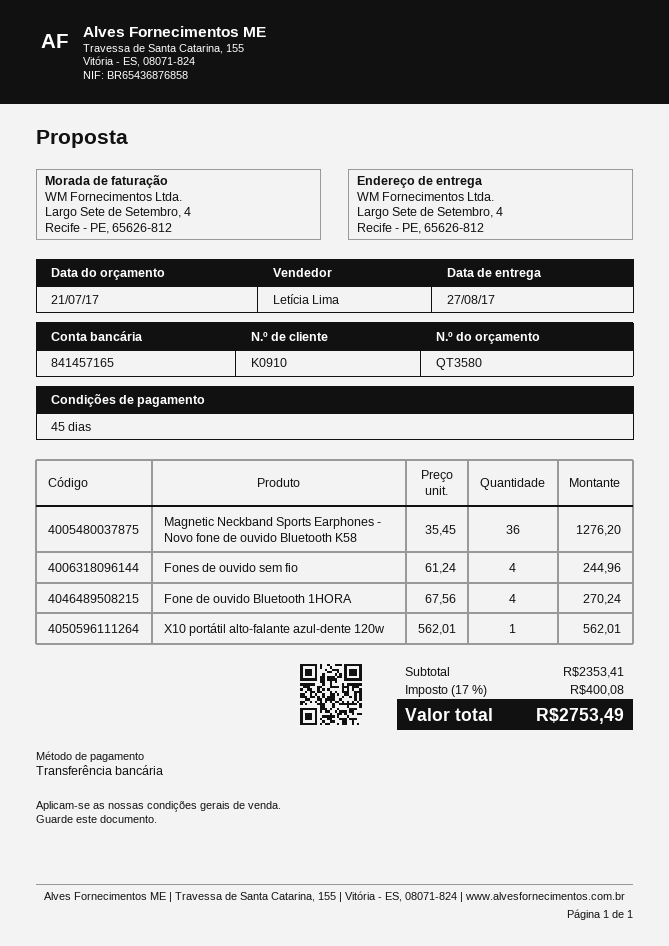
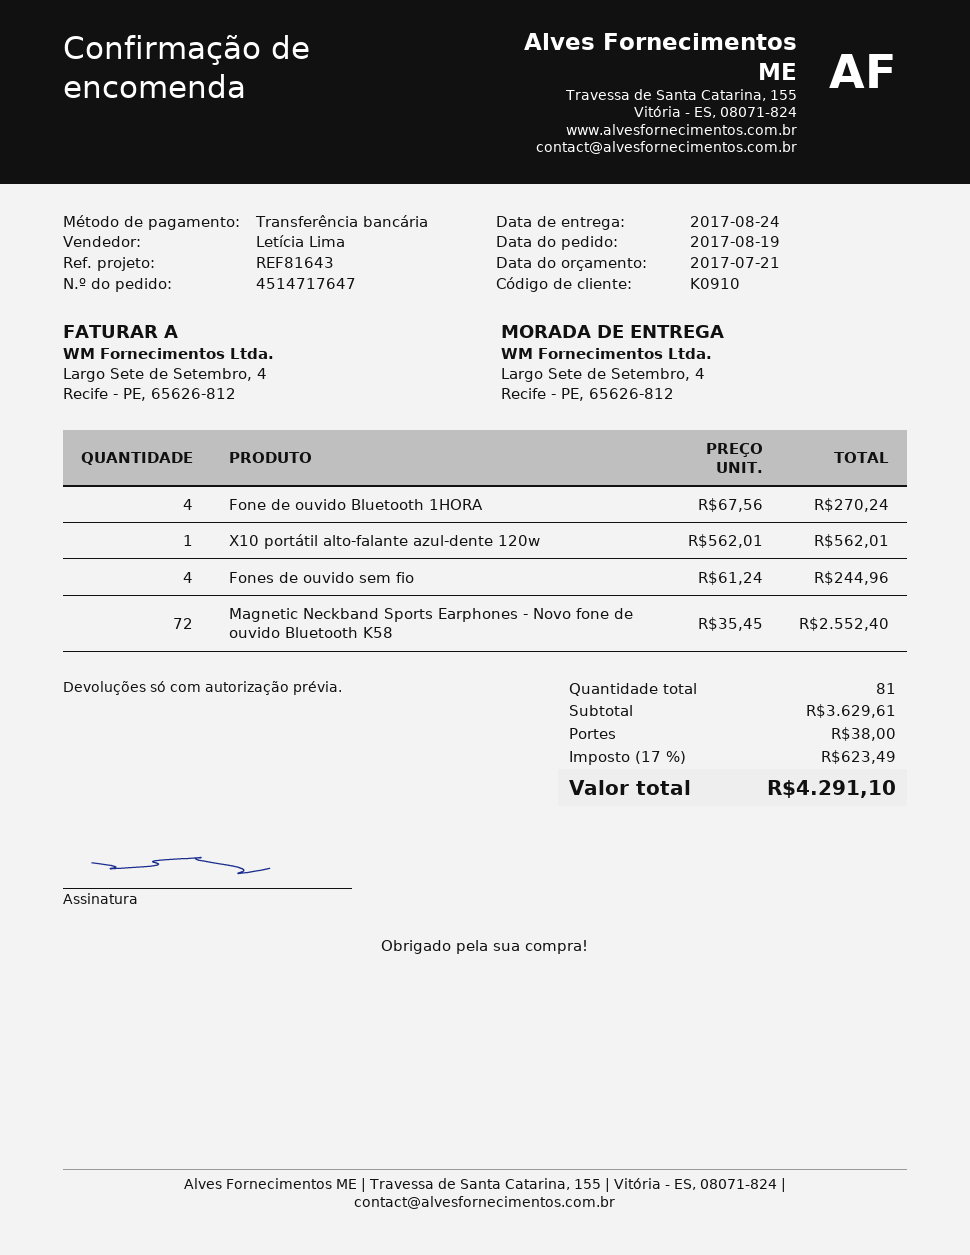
delivery date: 2017-08-27 -> 2017-08-24
Magnetic Neckband Sports Earphones - Novo fone de ouvido Bluetooth K58: 36 x 35.45 = 1276.20 -> 72 x 35.45 = 2552.40
subtotal: 2353.41 -> 3629.61
shipping: none -> 38.00
tax: 17% = 400.08 -> 17% = 623.49
total: 2753.49 -> 4291.10

